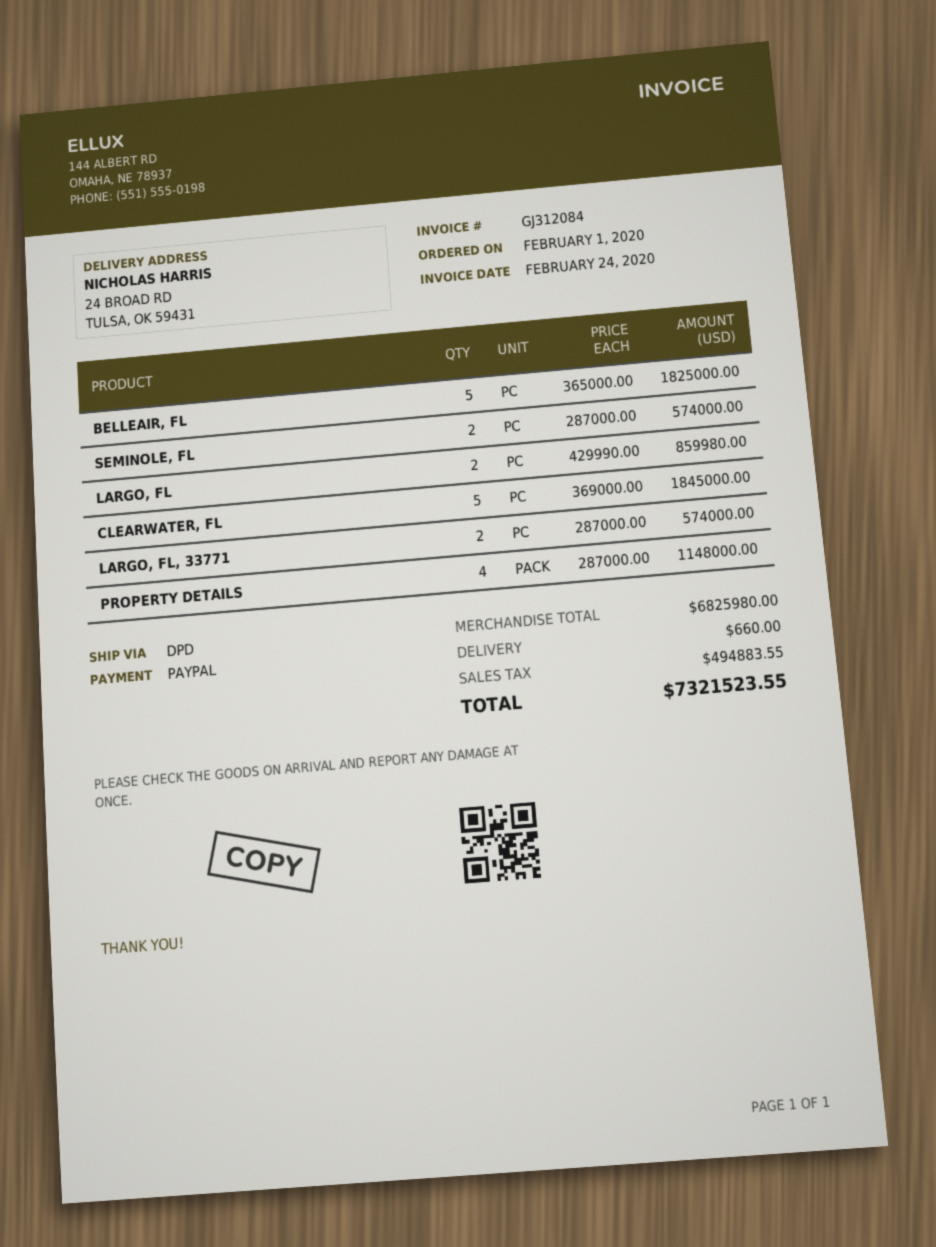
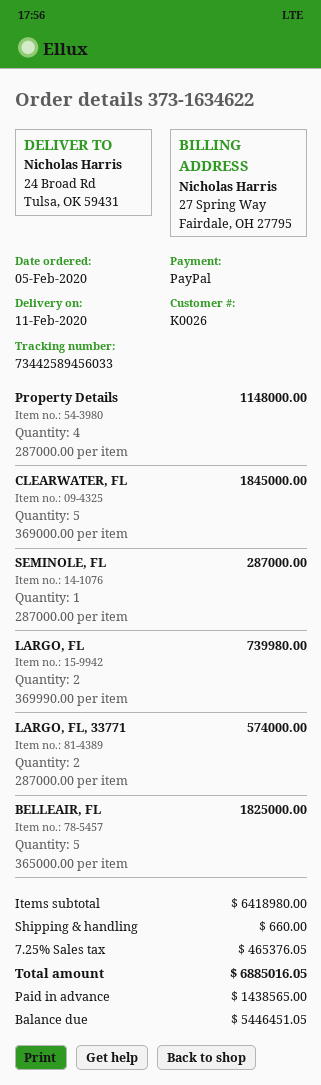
order date: 2020-02-01 -> 2020-02-05
SEMINOLE, FL: 2 x 287000.00 = 574000.00 -> 1 x 287000.00 = 287000.00
LARGO, FL: 2 x 429990.00 = 859980.00 -> 2 x 369990.00 = 739980.00
subtotal: 6825980.00 -> 6418980.00
tax: 494883.55 -> 465376.05
total: 7321523.55 -> 6885016.05

